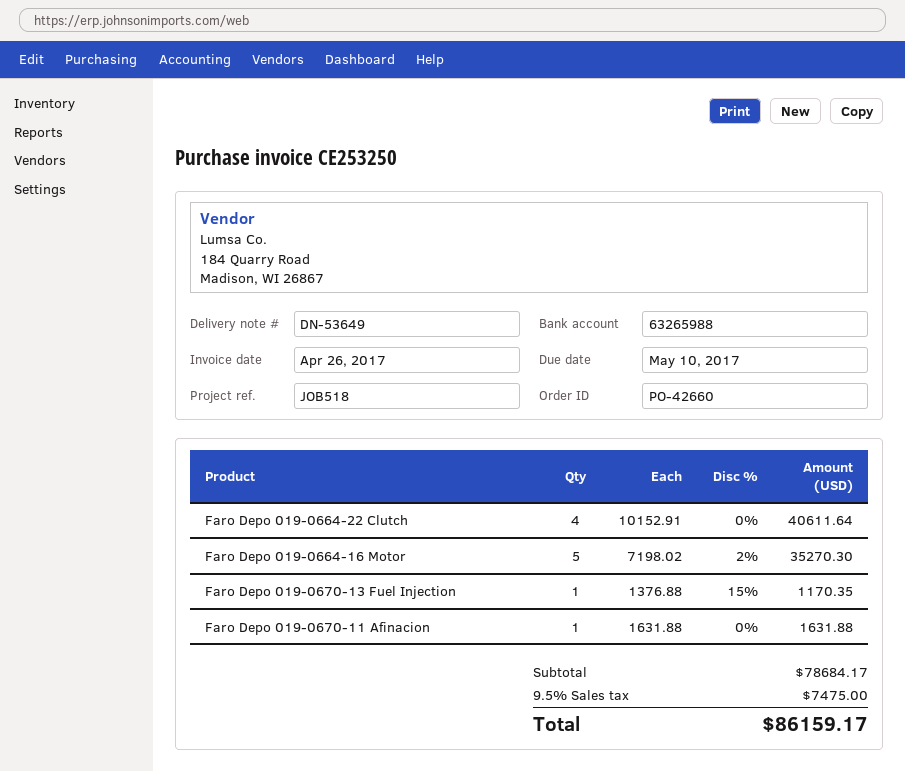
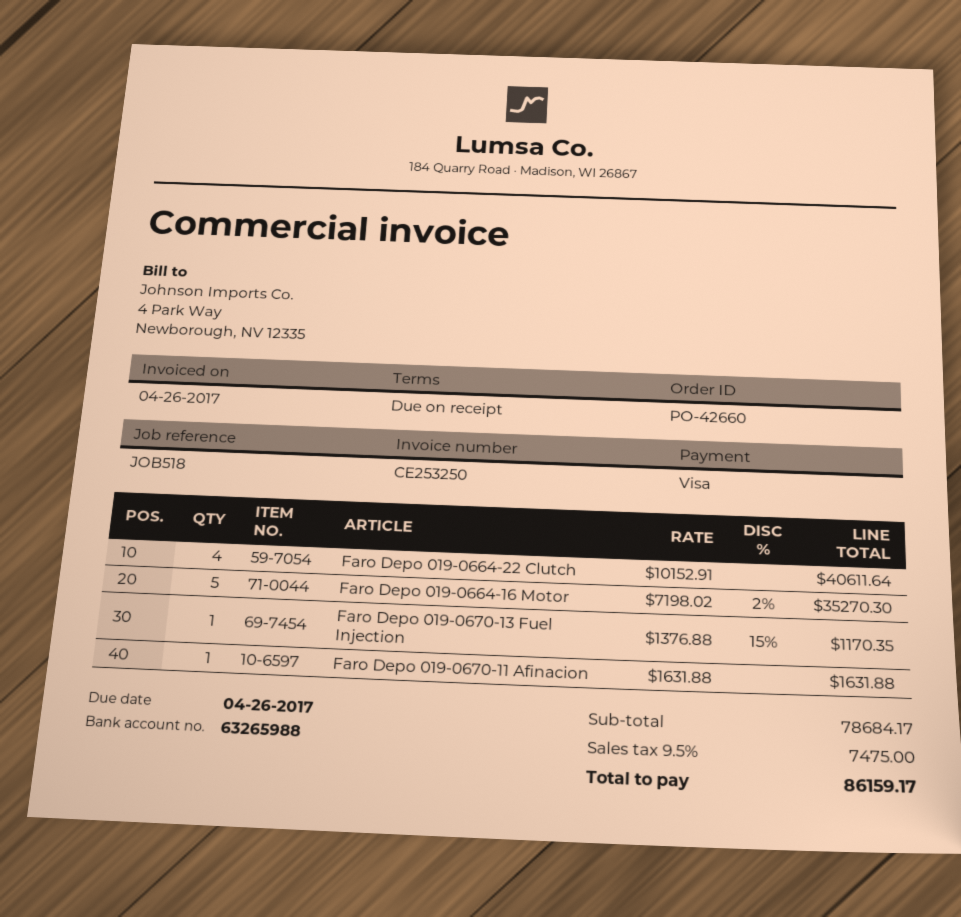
due date: 2017-05-10 -> 2017-04-26

